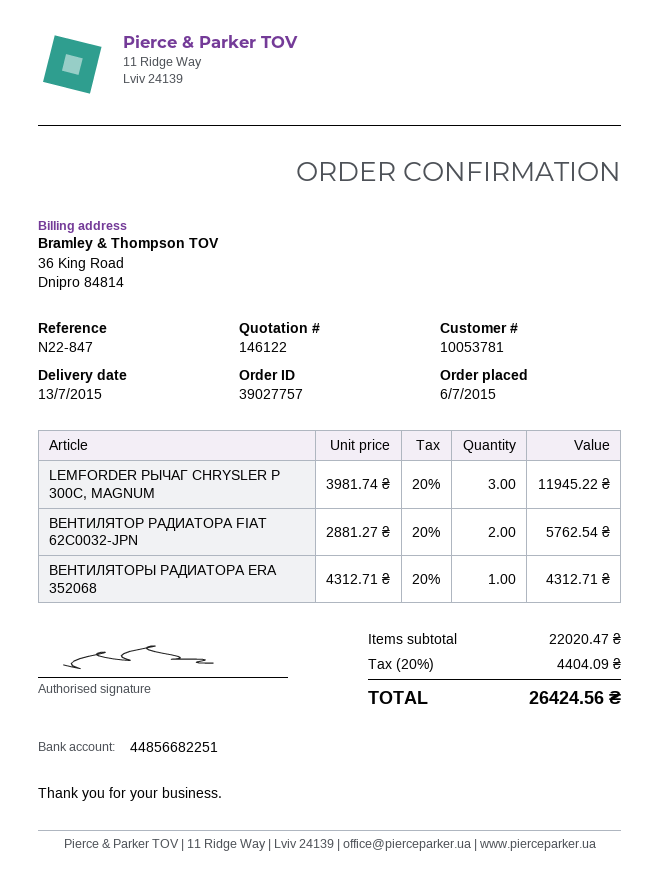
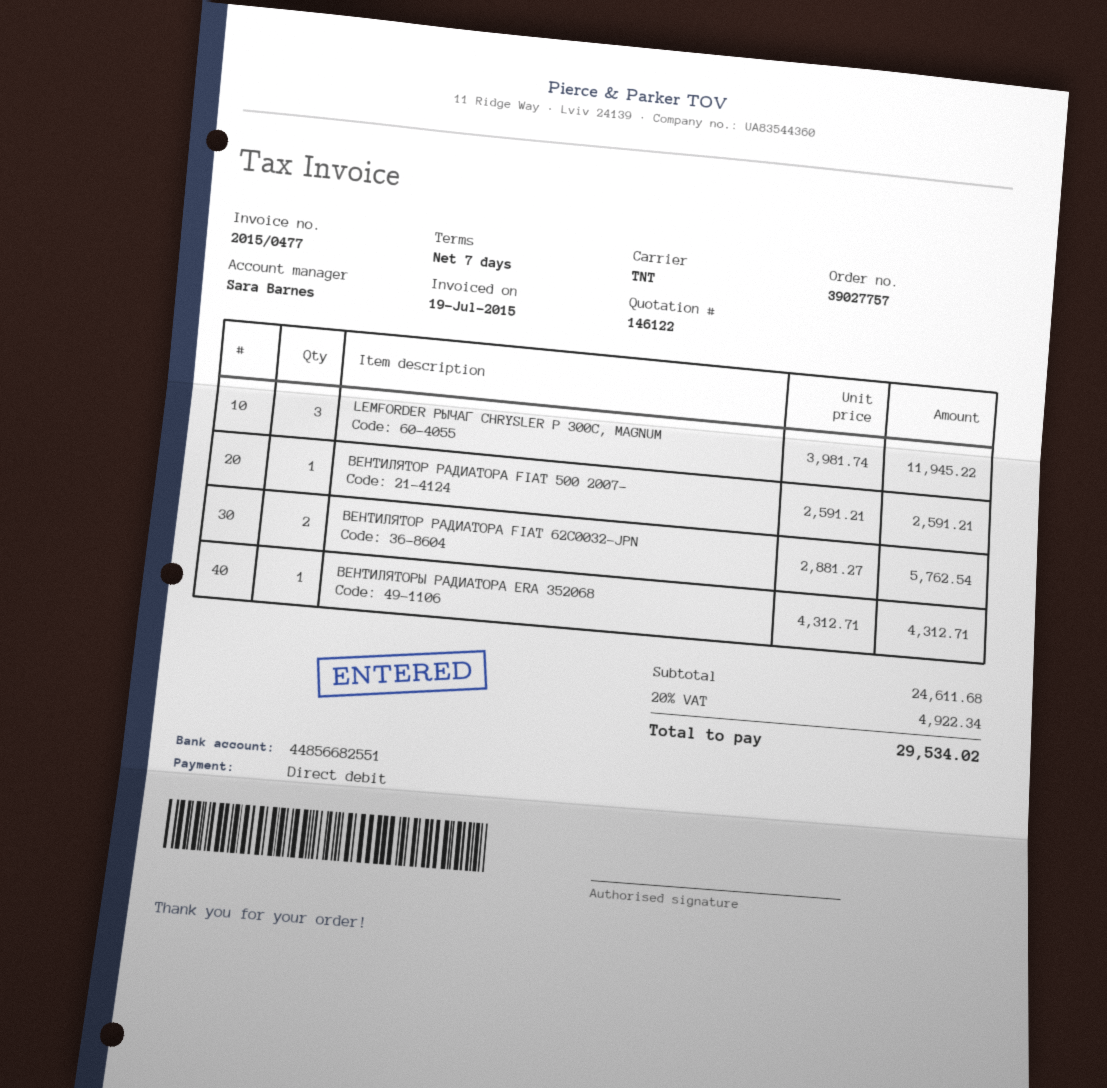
bank account: 44856682251 -> 44856682551
ВЕНТИЛЯТОР РАДИАТОРА FIAT 500 2007-: none -> 1 x 2591.21 = 2591.21
subtotal: 22020.47 -> 24611.68
tax: 20% = 4404.09 -> 20% = 4922.34
total: 26424.56 -> 29534.02

